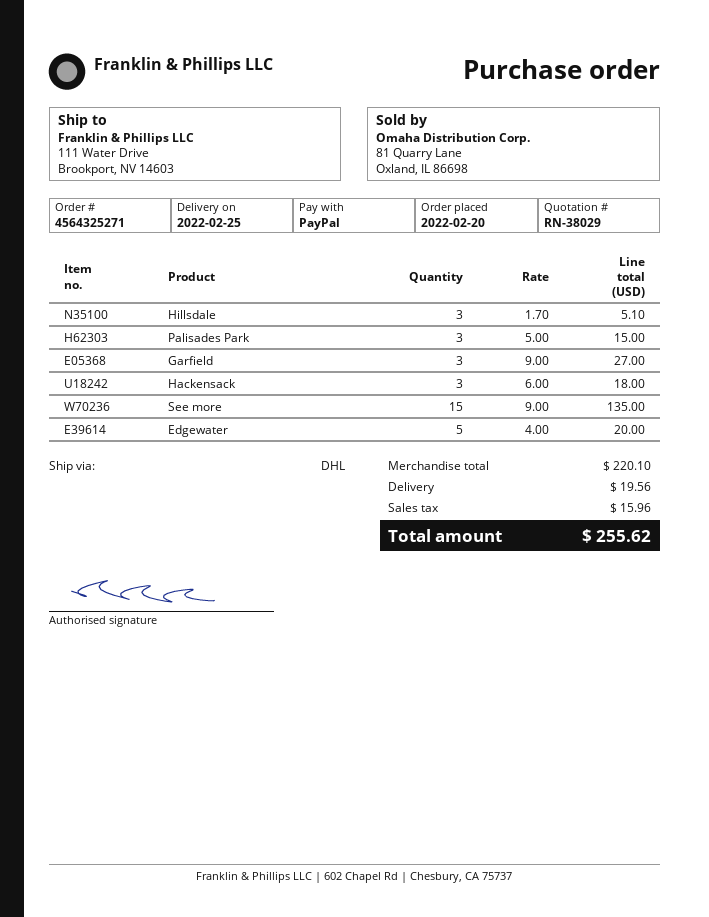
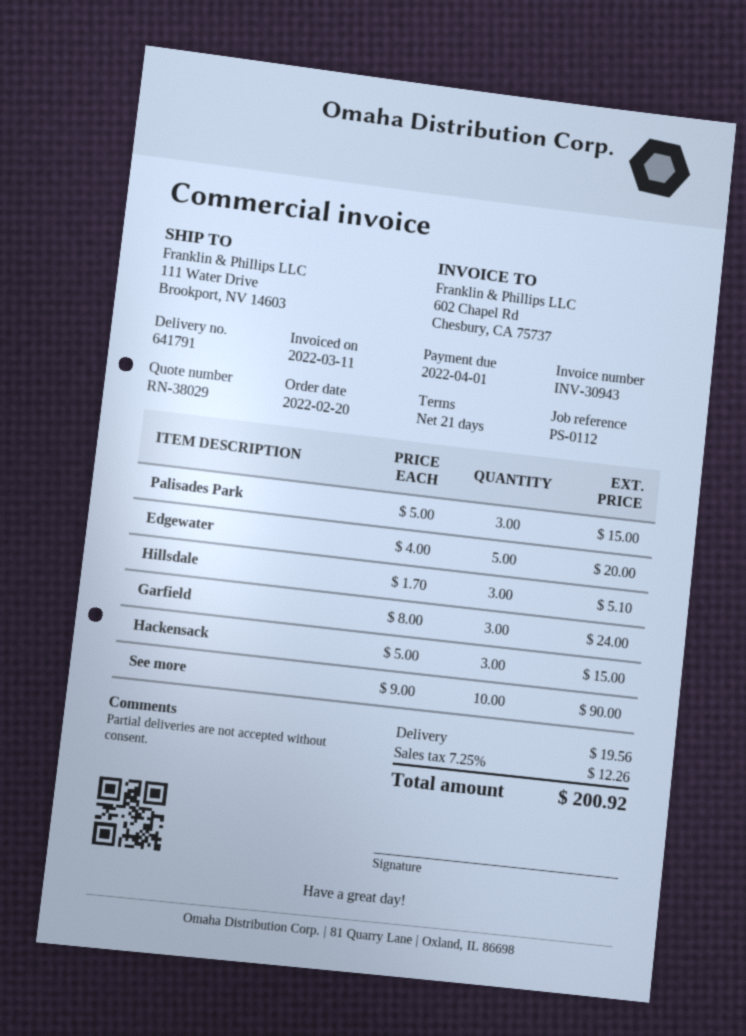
Garfield: 3 x 9.00 = 27.00 -> 3 x 8.00 = 24.00
Hackensack: 3 x 6.00 = 18.00 -> 3 x 5.00 = 15.00
See more: 15 x 9.00 = 135.00 -> 10 x 9.00 = 90.00
tax: 15.96 -> 12.26
total: 255.62 -> 200.92

